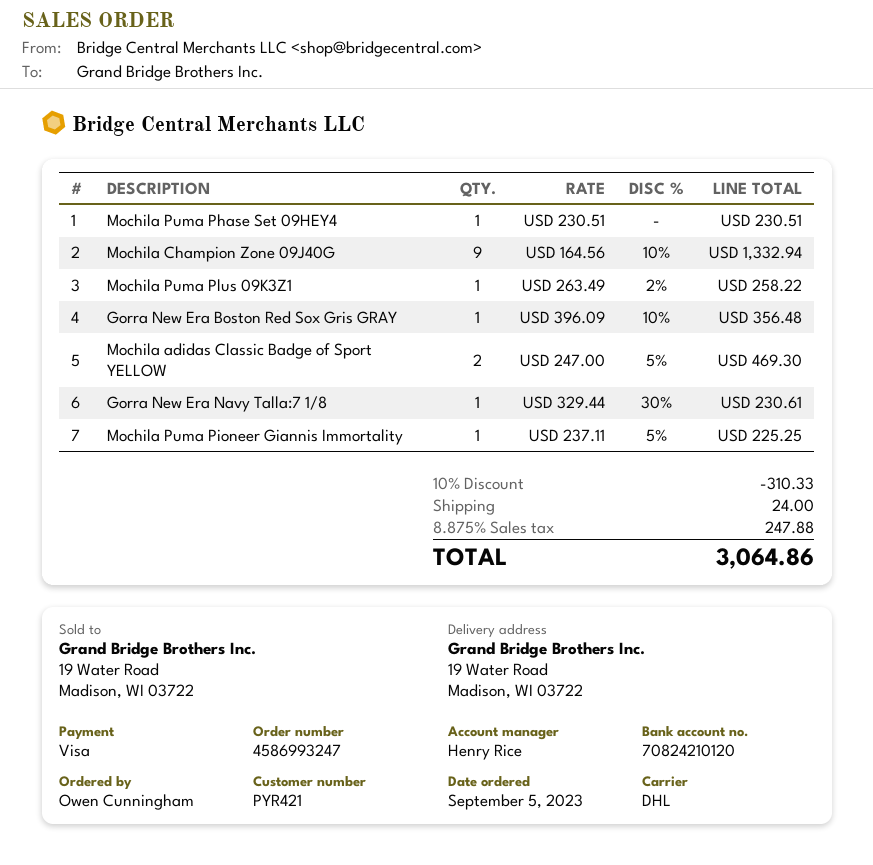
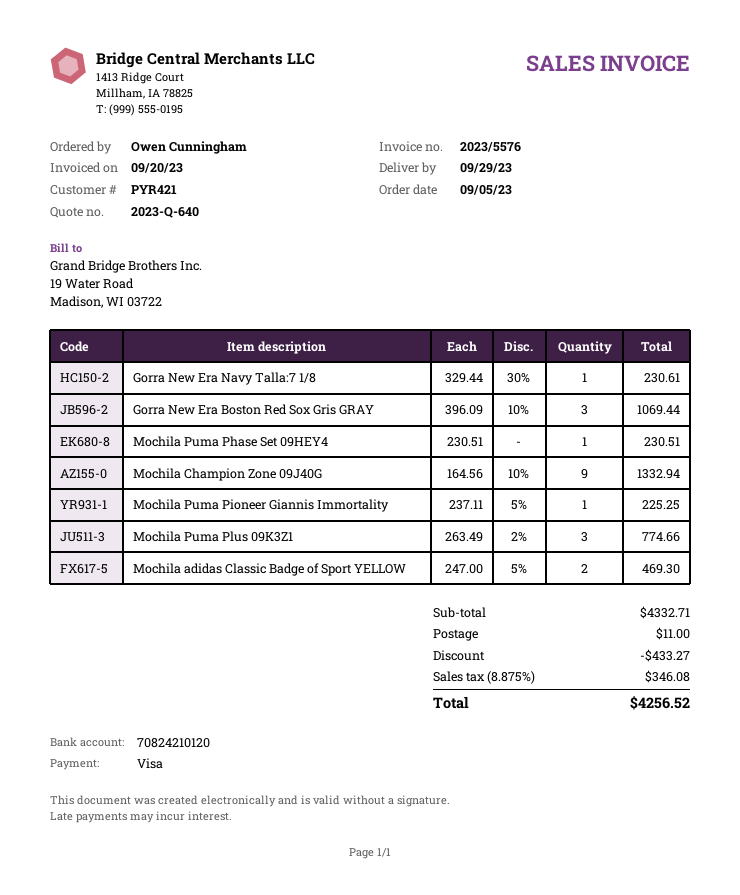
Mochila Puma Plus 09K3Z1: 1 x 263.49 - 2% = 258.22 -> 3 x 263.49 - 2% = 774.66
Gorra New Era Boston Red Sox Gris GRAY: 1 x 396.09 - 10% = 356.48 -> 3 x 396.09 - 10% = 1069.44
discount: 310.33 -> 433.27
shipping: 24.00 -> 11.00
tax: 8.875% = 247.88 -> 8.875% = 346.08
total: 3064.86 -> 4256.52

